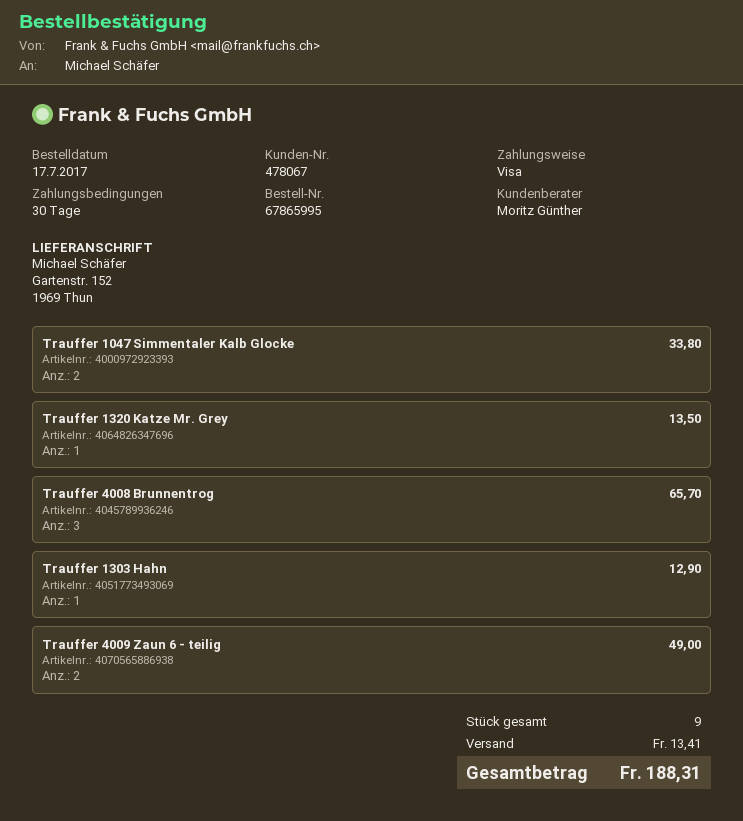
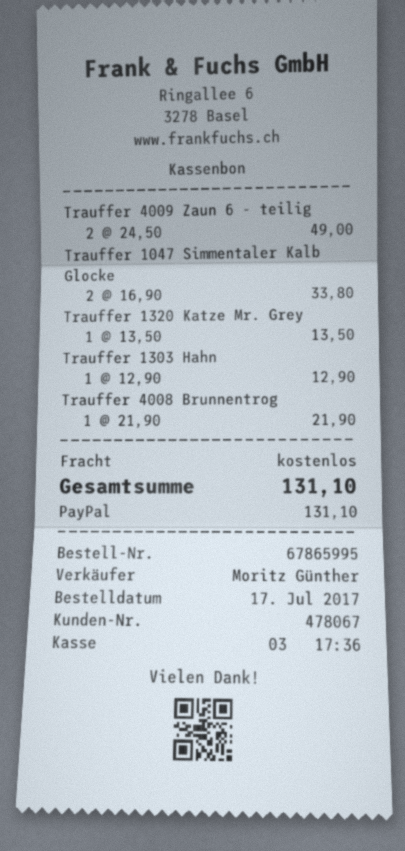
payment method: Visa -> PayPal
Trauffer 4008 Brunnentrog: 3 for 65.70 -> 1 for 21.90
shipping: 13.41 -> 0.00
total: 188.31 -> 131.10

